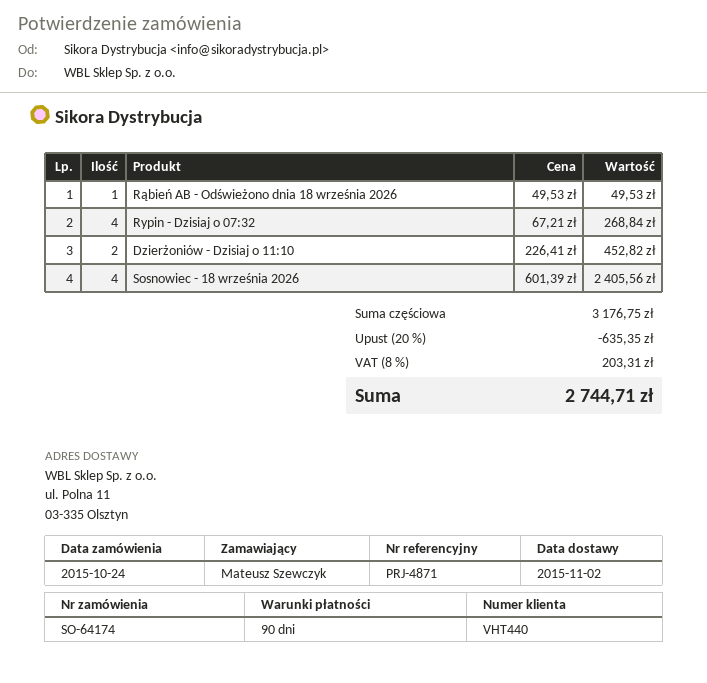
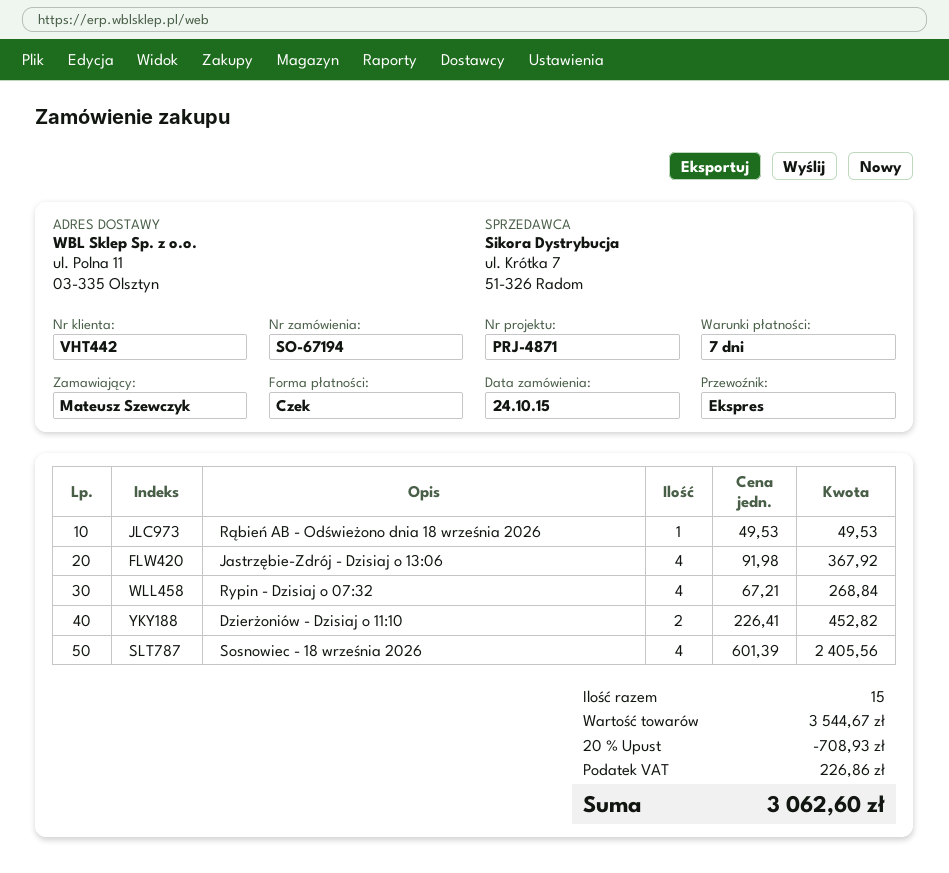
order number: SO-64174 -> SO-67194
payment terms: 90 days -> 7 days
customer number: VHT440 -> VHT442
Jastrzębie-Zdrój - Dzisiaj o 13:06: none -> 4 x 91.98 = 367.92
subtotal: 3176.75 -> 3544.67
discount: 20% = 635.35 -> 20% = 708.93
tax: 203.31 -> 226.86
total: 2744.71 -> 3062.60

